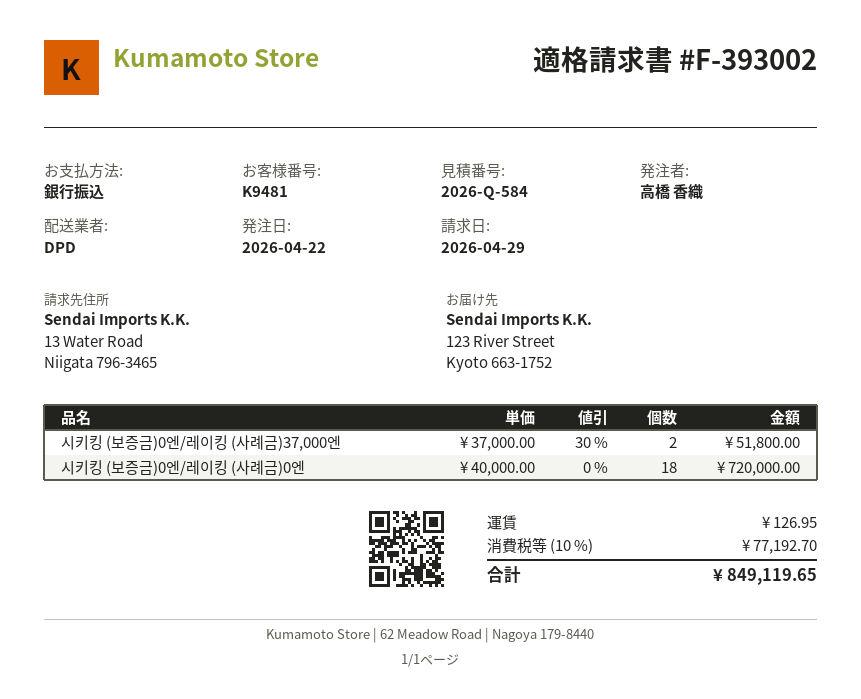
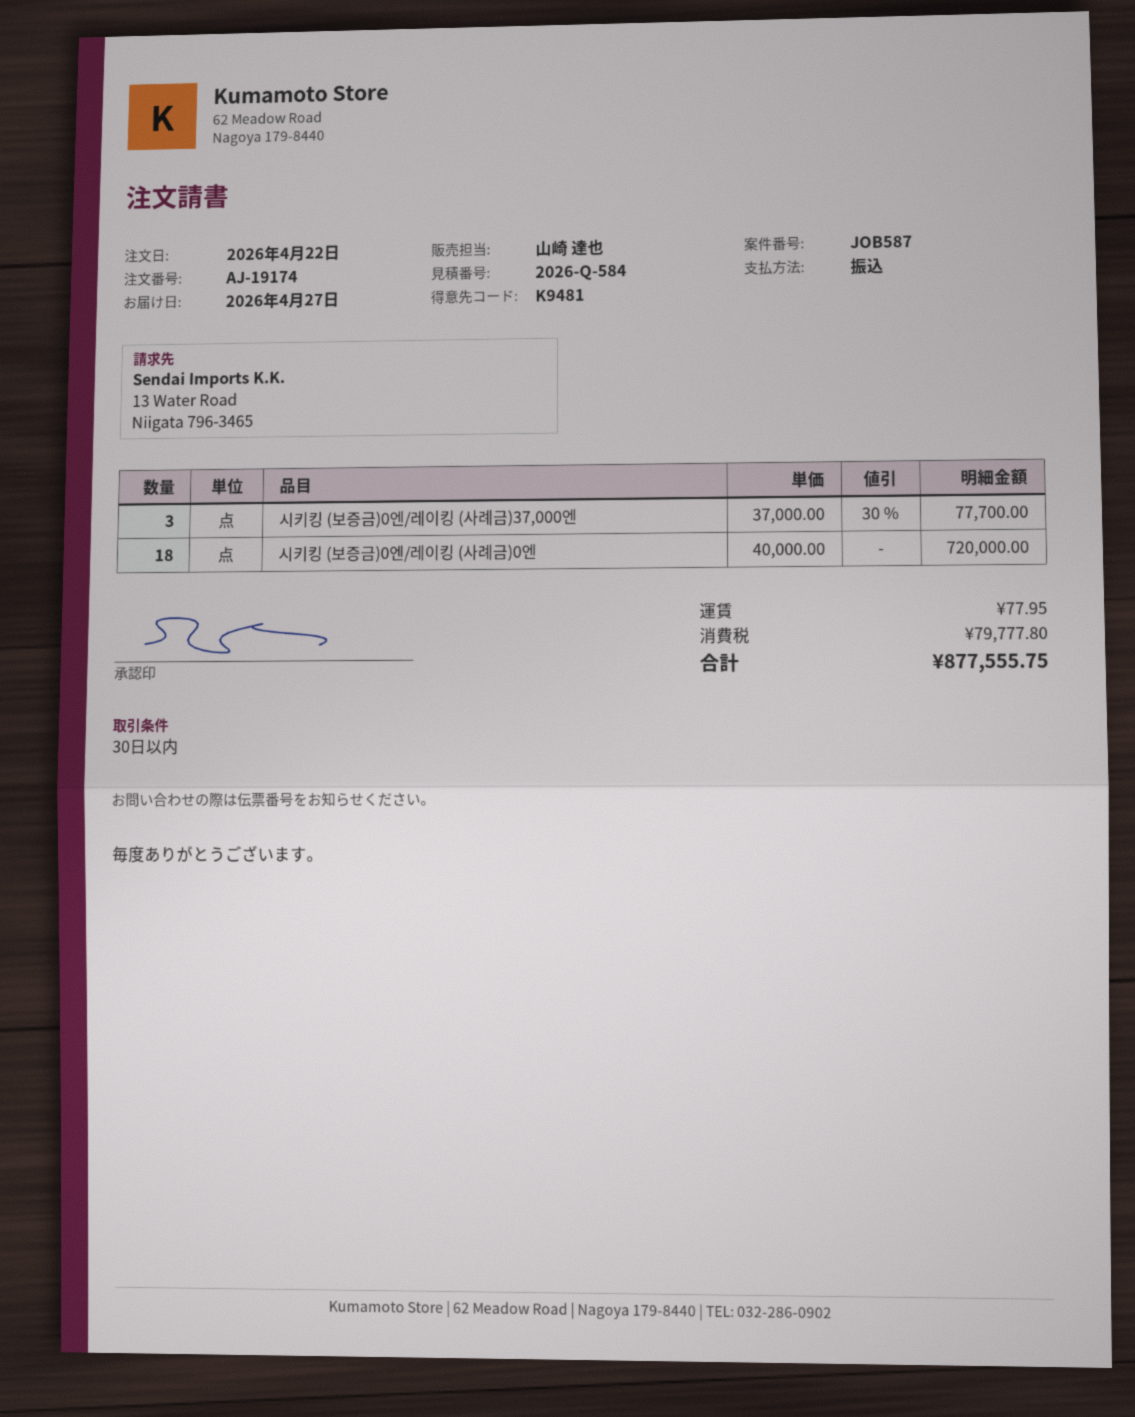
시키킹 (보증금)0엔/레이킹 (사례금)37,000엔: 2 x 37000.00 - 30% = 51800.00 -> 3 x 37000.00 - 30% = 77700.00
shipping: 126.95 -> 77.95
tax: 77192.70 -> 79777.80
total: 849119.65 -> 877555.75

